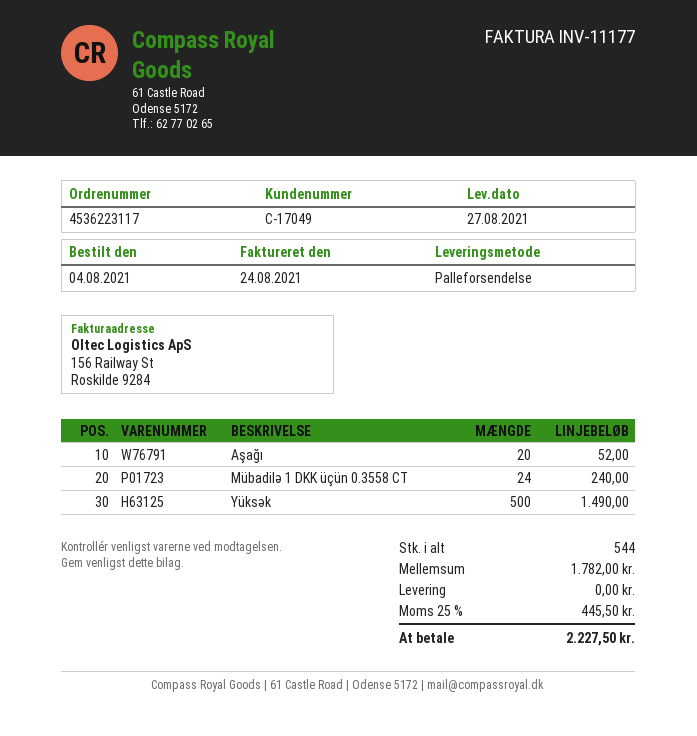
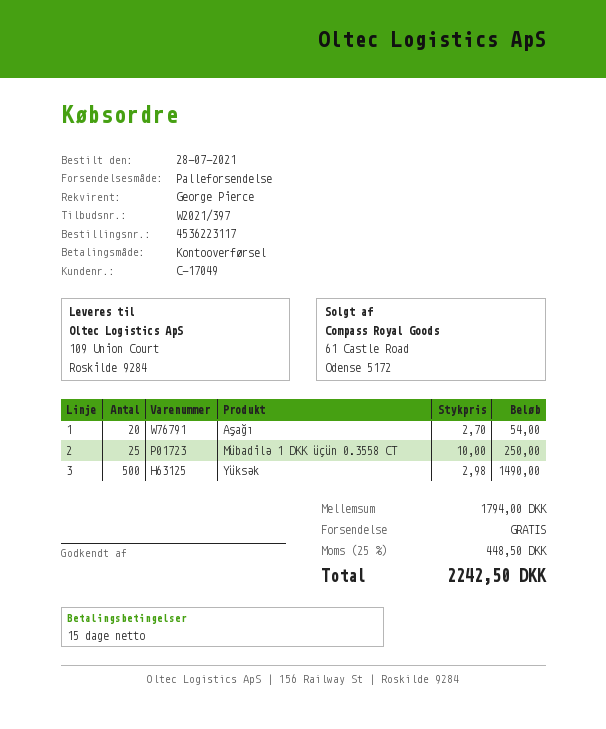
order date: 2021-08-04 -> 2021-07-28
Aşağı: 20 for 52.00 -> 20 for 54.00
Mübadilə 1 DKK üçün 0.3558 CT: 24 for 240.00 -> 25 for 250.00
subtotal: 1782.00 -> 1794.00
tax: 25% = 445.50 -> 25% = 448.50
total: 2227.50 -> 2242.50

